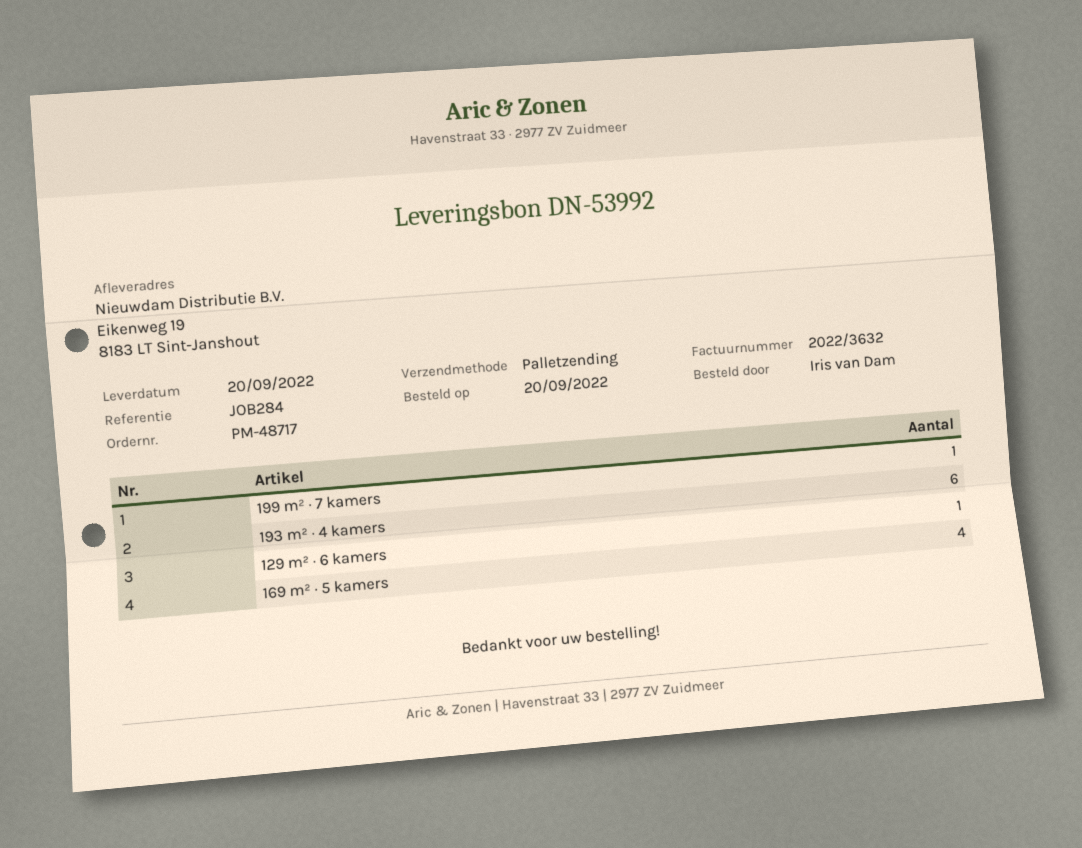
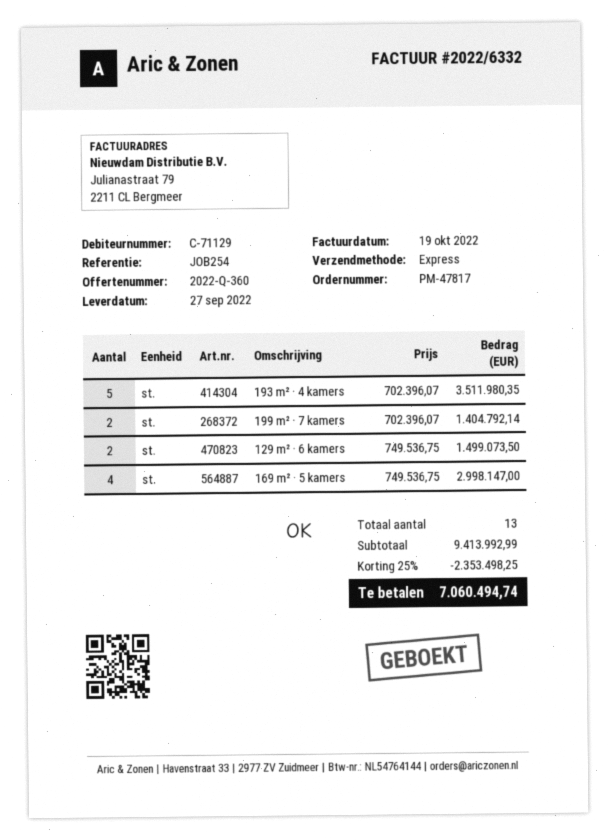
order number: PM-48717 -> PM-47817
delivery date: 2022-09-20 -> 2022-09-27
invoice number: 2022/3632 -> 2022/6332
reference: JOB284 -> JOB254
shipping method: pallet freight -> express
199 m² · 7 kamers: 1 -> 2
193 m² · 4 kamers: 6 -> 5
129 m² · 6 kamers: 1 -> 2

